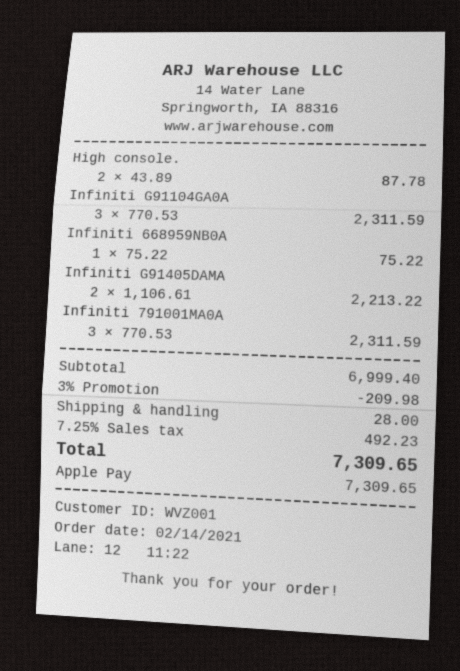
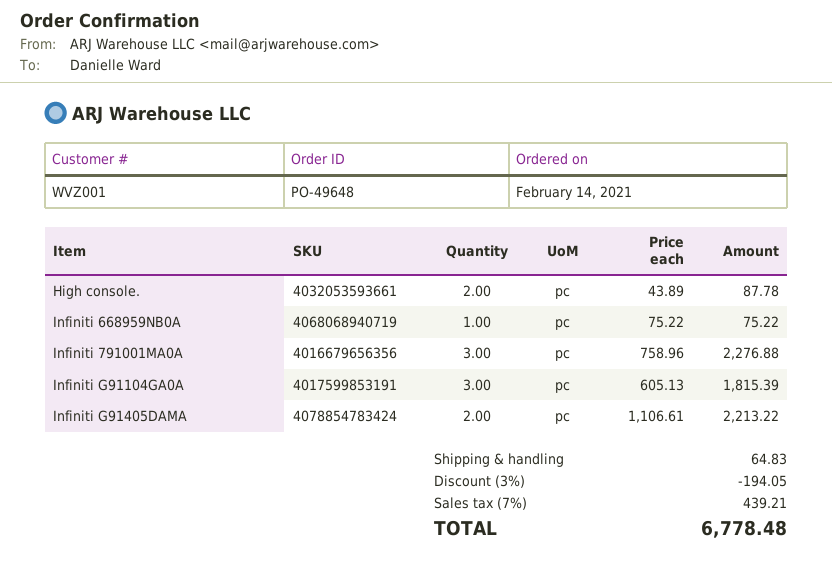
Infiniti G91104GA0A: 3 x 770.53 = 2311.59 -> 3 x 605.13 = 1815.39
Infiniti 791001MA0A: 3 x 770.53 = 2311.59 -> 3 x 758.96 = 2276.88
discount: 3% = 209.98 -> 3% = 194.05
shipping: 28.00 -> 64.83
tax: 7.25% = 492.23 -> 7% = 439.21
total: 7309.65 -> 6778.48

